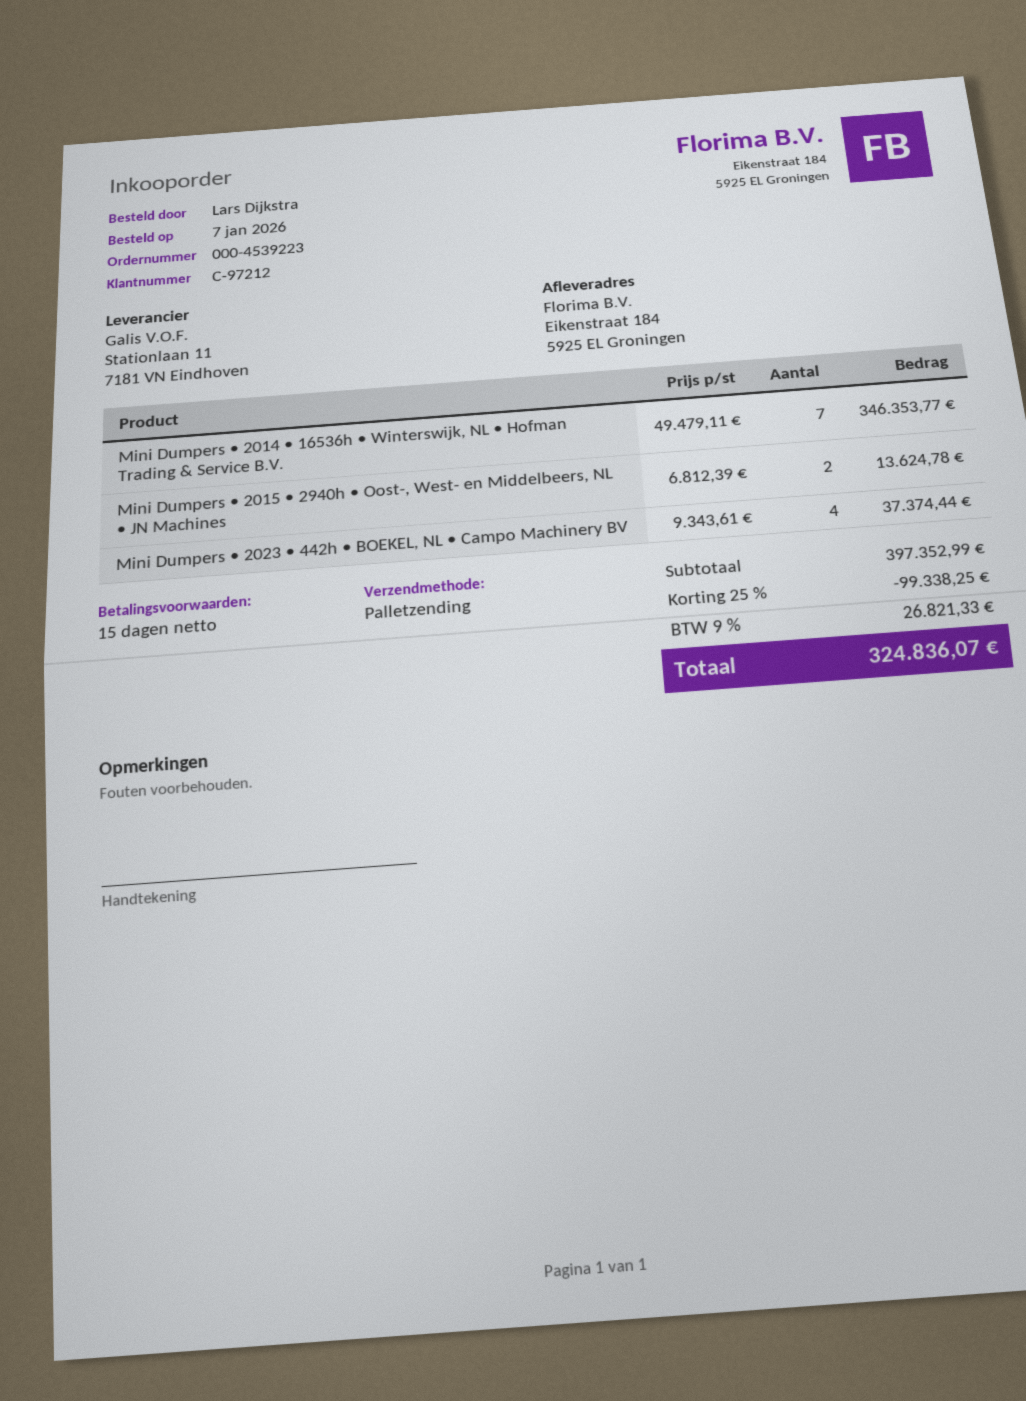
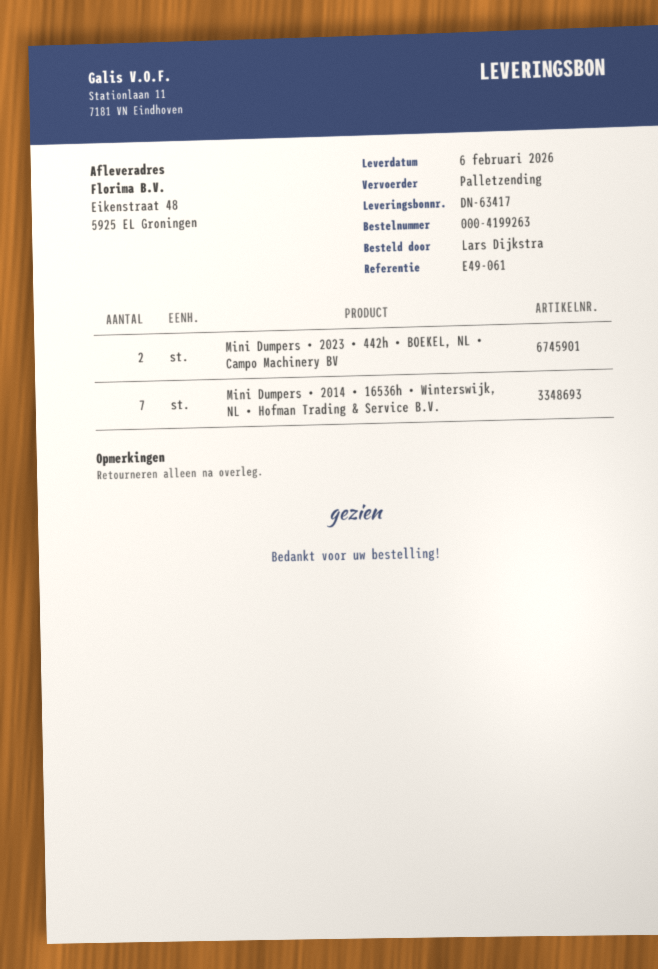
order number: 000-4539223 -> 000-4199263
ship to: Eikenstraat 184, 5925 EL Groningen -> Eikenstraat 48, 5925 EL Groningen
Mini Dumpers • 2015 • 2940h • Oost-, West- en Middelbeers, NL • JN Machines: 2 -> none
Mini Dumpers • 2023 • 442h • BOEKEL, NL • Campo Machinery BV: 4 -> 2

